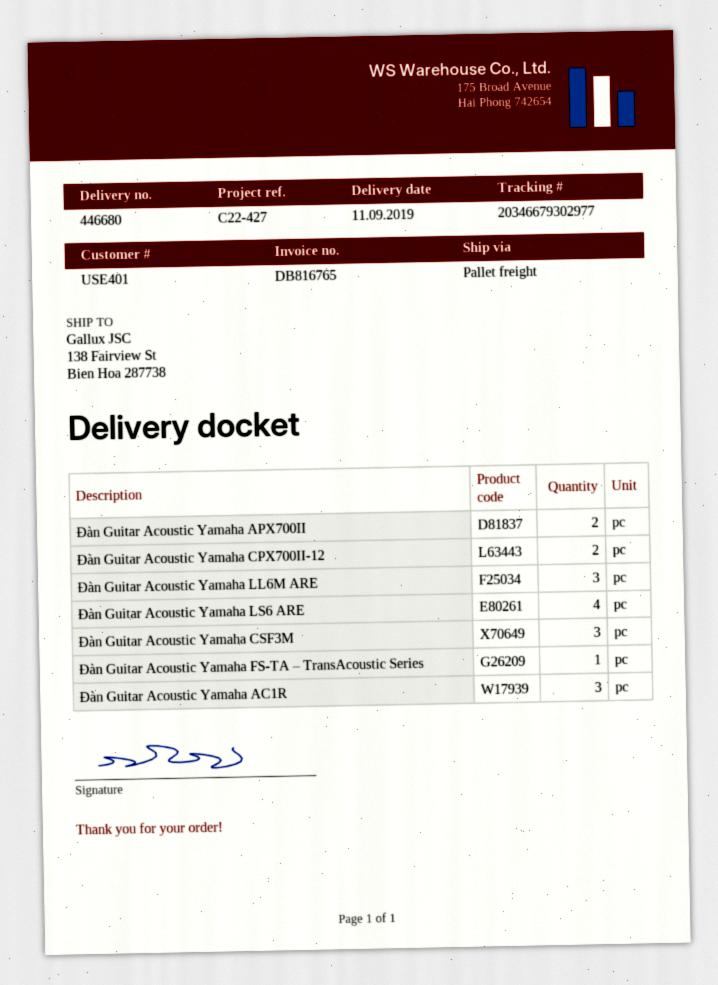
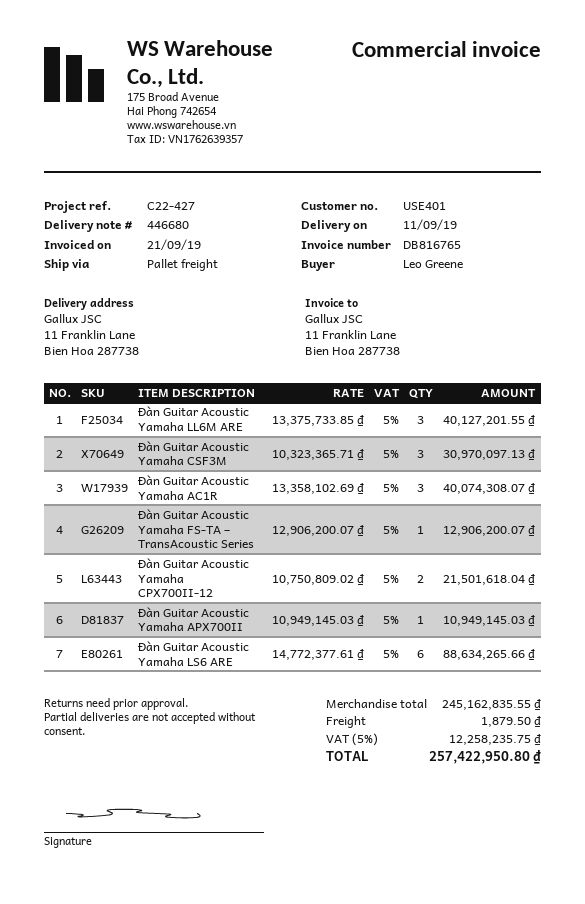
ship to: 138 Fairview St, Bien Hoa 287738 -> 11 Franklin Lane, Bien Hoa 287738
Đàn Guitar Acoustic Yamaha APX700II: 2 -> 1
Đàn Guitar Acoustic Yamaha LS6 ARE: 4 -> 6

